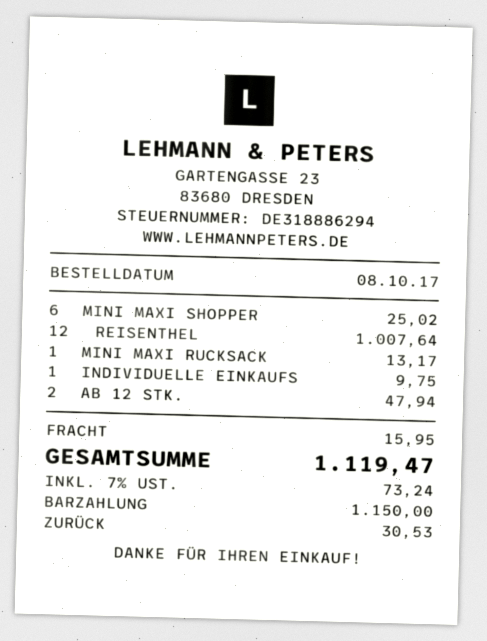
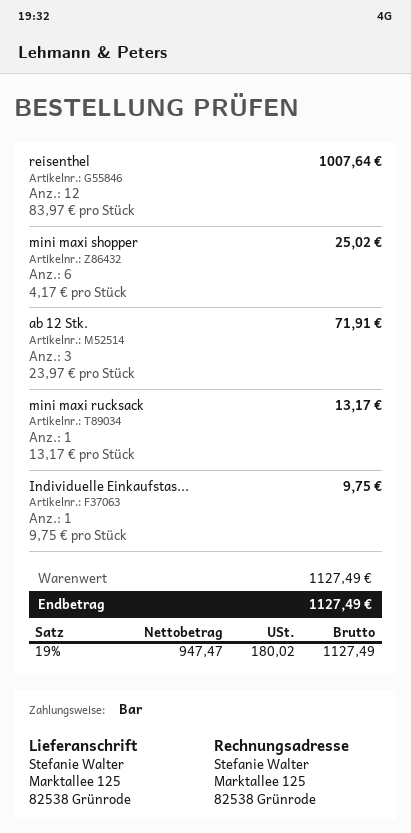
AB 12 STK.: 2 for 47.94 -> 3 for 71.91
shipping: 15.95 -> none
tax: 7% = 73.24 -> 19% = 180.02
total: 1119.47 -> 1127.49

